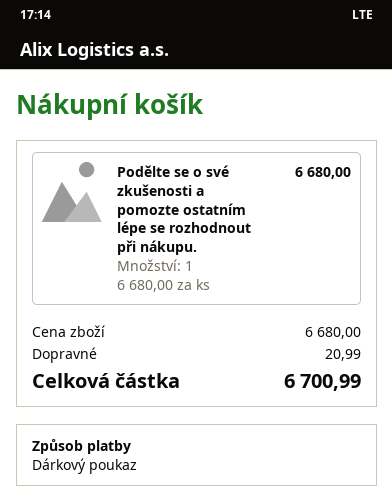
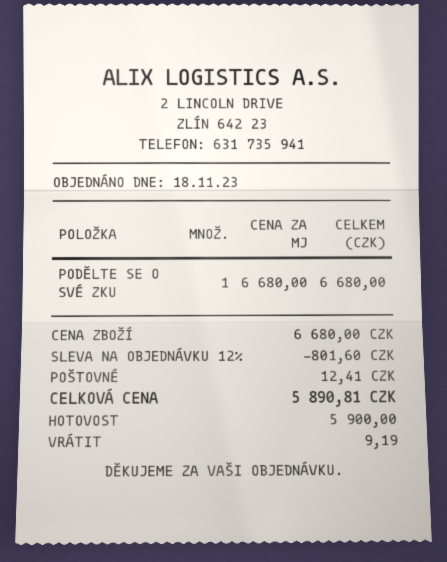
payment method: gift card -> cash
discount: none -> 12% = 801.60
shipping: 20.99 -> 12.41
total: 6700.99 -> 5890.81

